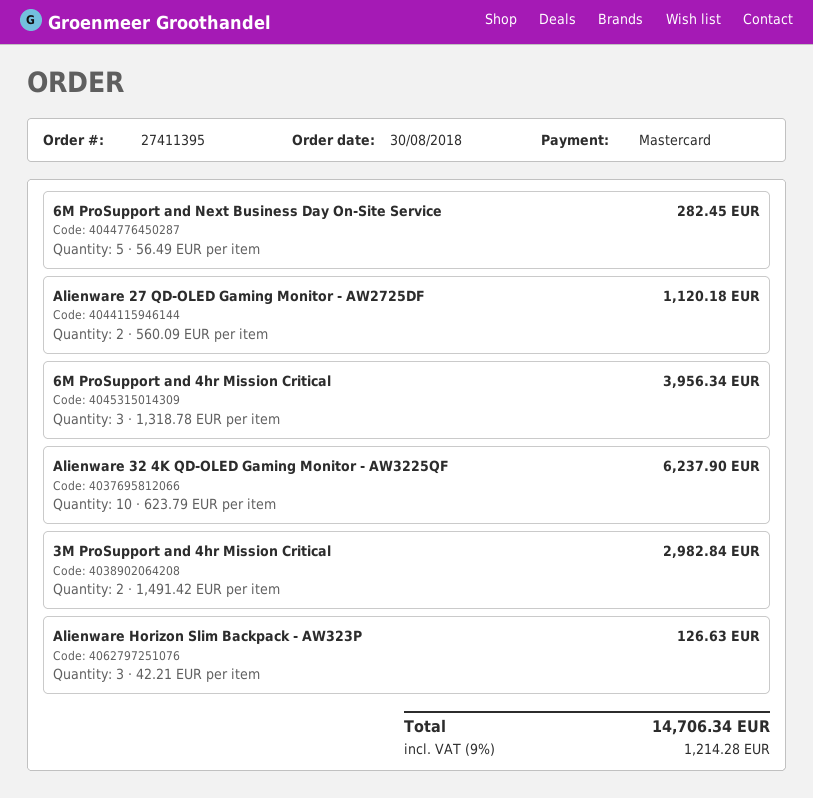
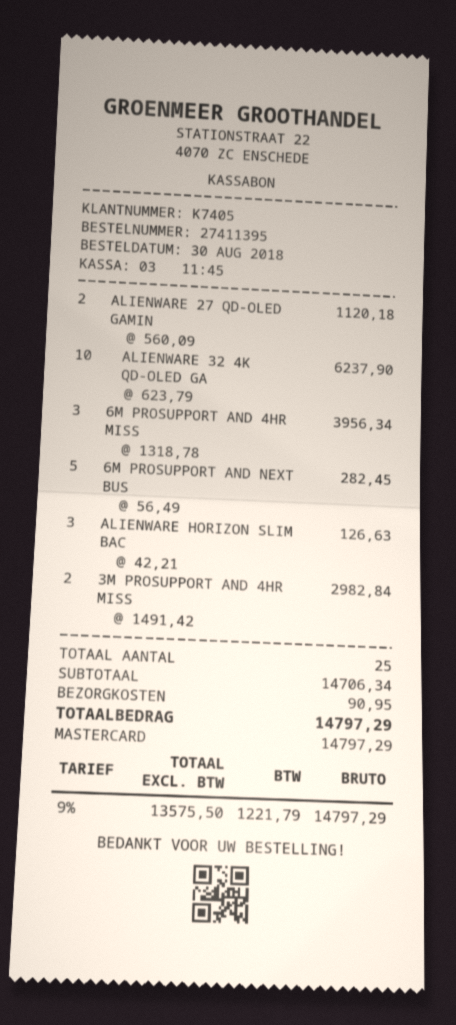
shipping: none -> 90.95
tax: 9% = 1214.28 -> 9% = 1221.79
total: 14706.34 -> 14797.29

